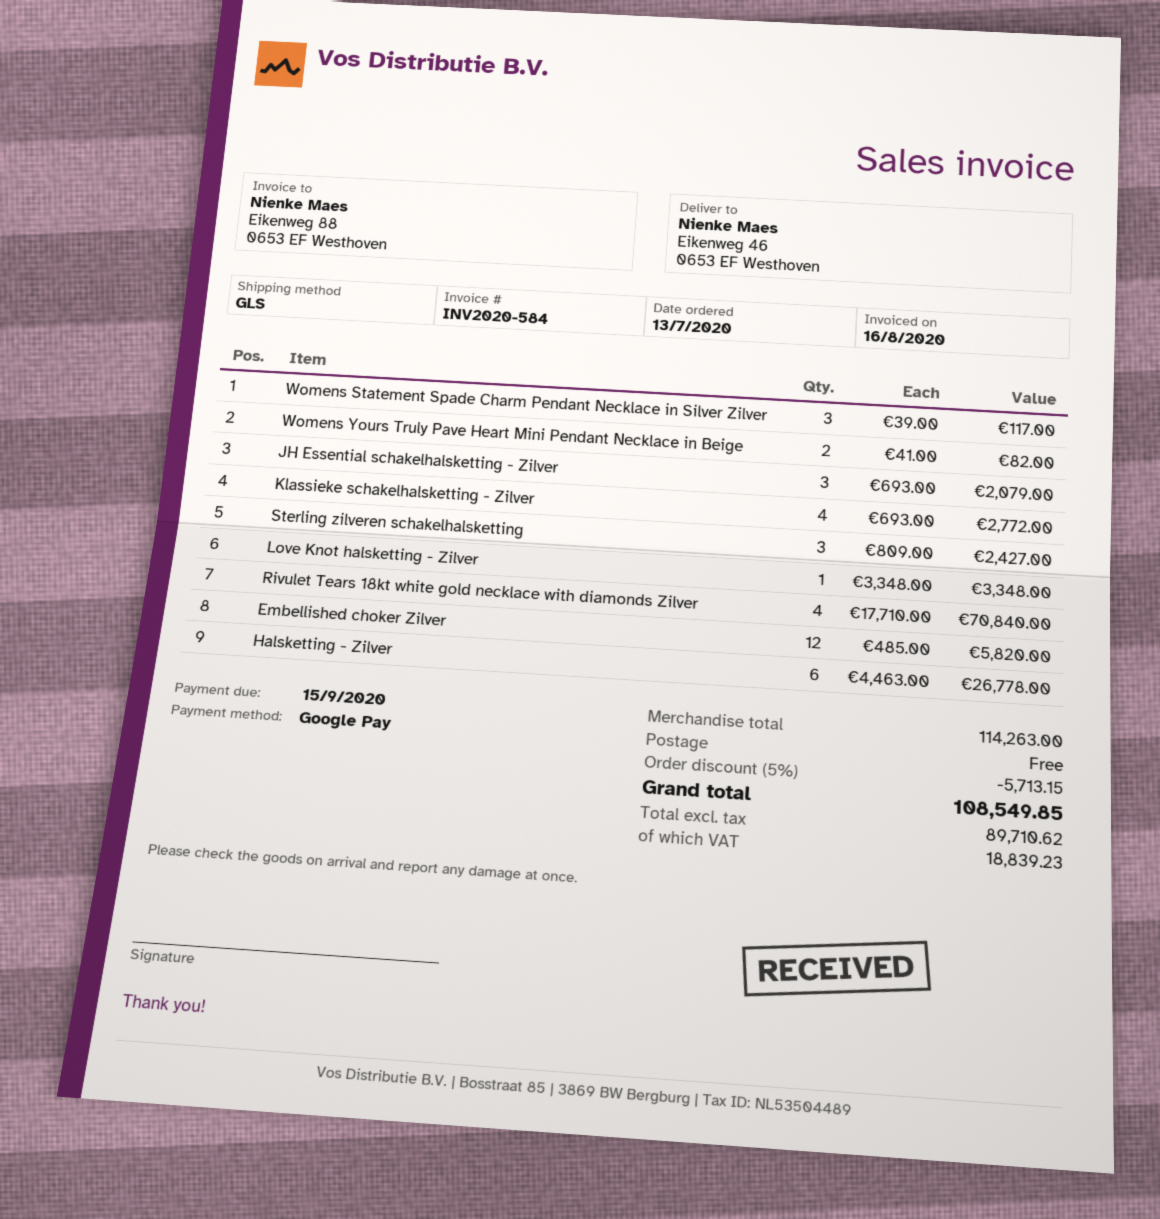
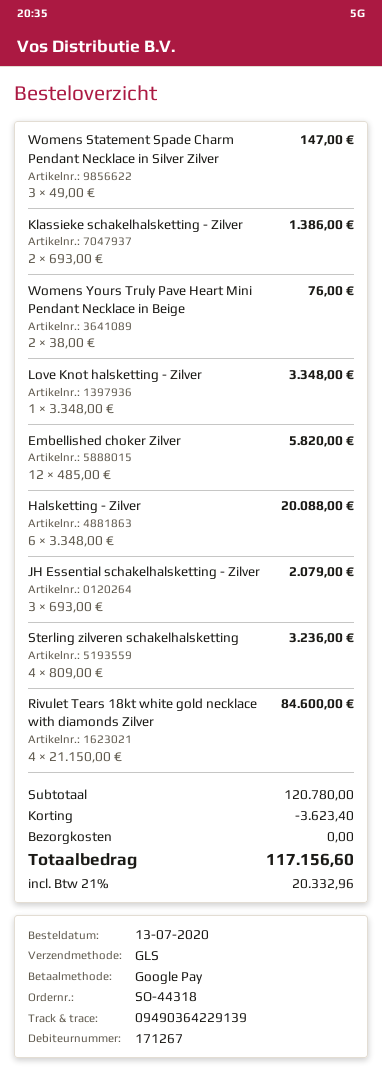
Womens Statement Spade Charm Pendant Necklace in Silver Zilver: 3 x 39.00 = 117.00 -> 3 x 49.00 = 147.00
Womens Yours Truly Pave Heart Mini Pendant Necklace in Beige: 2 x 41.00 = 82.00 -> 2 x 38.00 = 76.00
Klassieke schakelhalsketting - Zilver: 4 x 693.00 = 2772.00 -> 2 x 693.00 = 1386.00
Sterling zilveren schakelhalsketting: 3 x 809.00 = 2427.00 -> 4 x 809.00 = 3236.00
Rivulet Tears 18kt white gold necklace with diamonds Zilver: 4 x 17710.00 = 70840.00 -> 4 x 21150.00 = 84600.00
Halsketting - Zilver: 6 x 4463.00 = 26778.00 -> 6 x 3348.00 = 20088.00
subtotal: 114263.00 -> 120780.00
discount: 5713.15 -> 3623.40
tax: 18839.23 -> 20332.96
total: 108549.85 -> 117156.60

